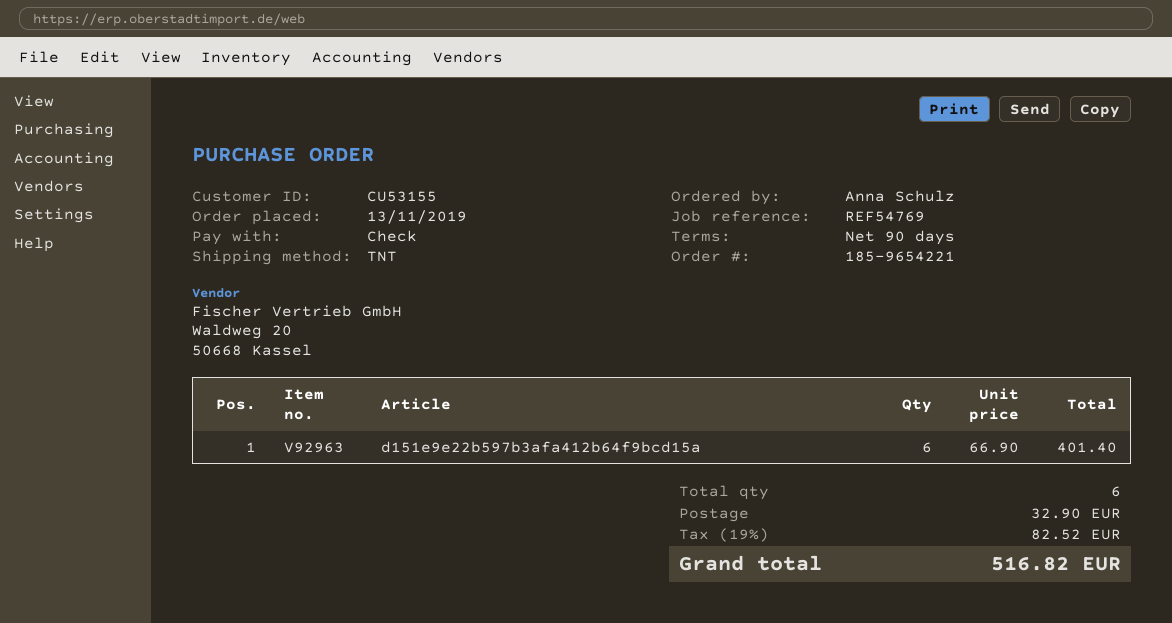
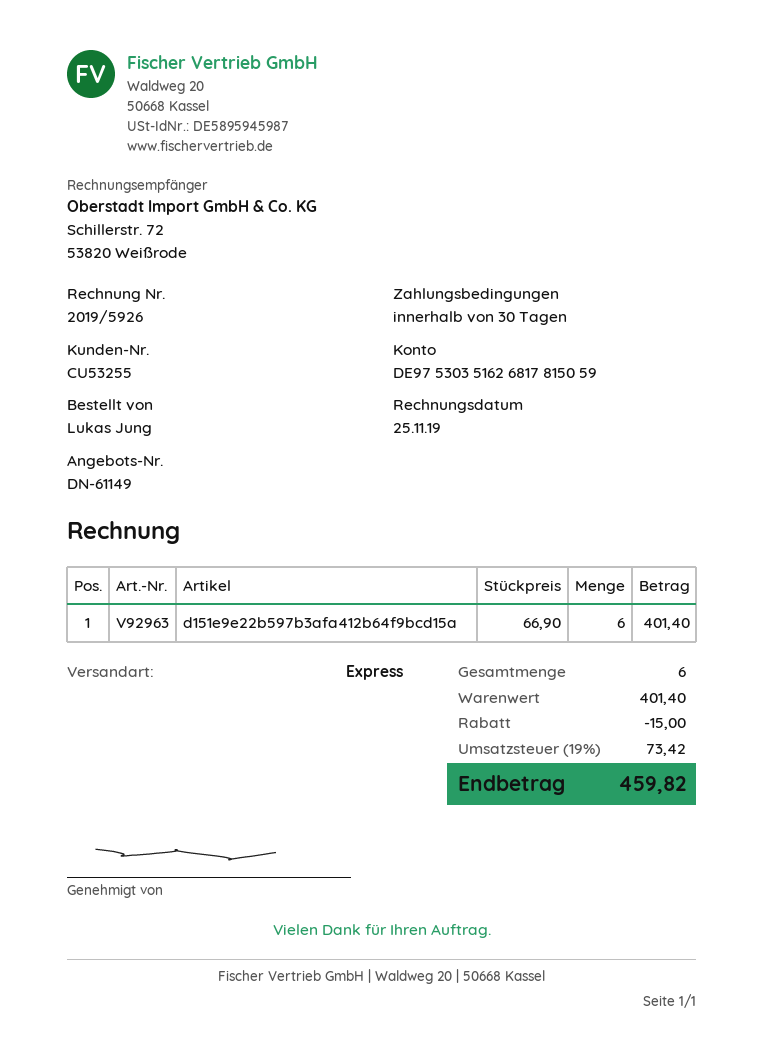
payment terms: 90 days -> 30 days
customer number: CU53155 -> CU53255
ordered by: Anna Schulz -> Lukas Jung
shipping method: TNT -> express
discount: none -> 15.00
shipping: 32.90 -> none
tax: 19% = 82.52 -> 19% = 73.42
total: 516.82 -> 459.82

